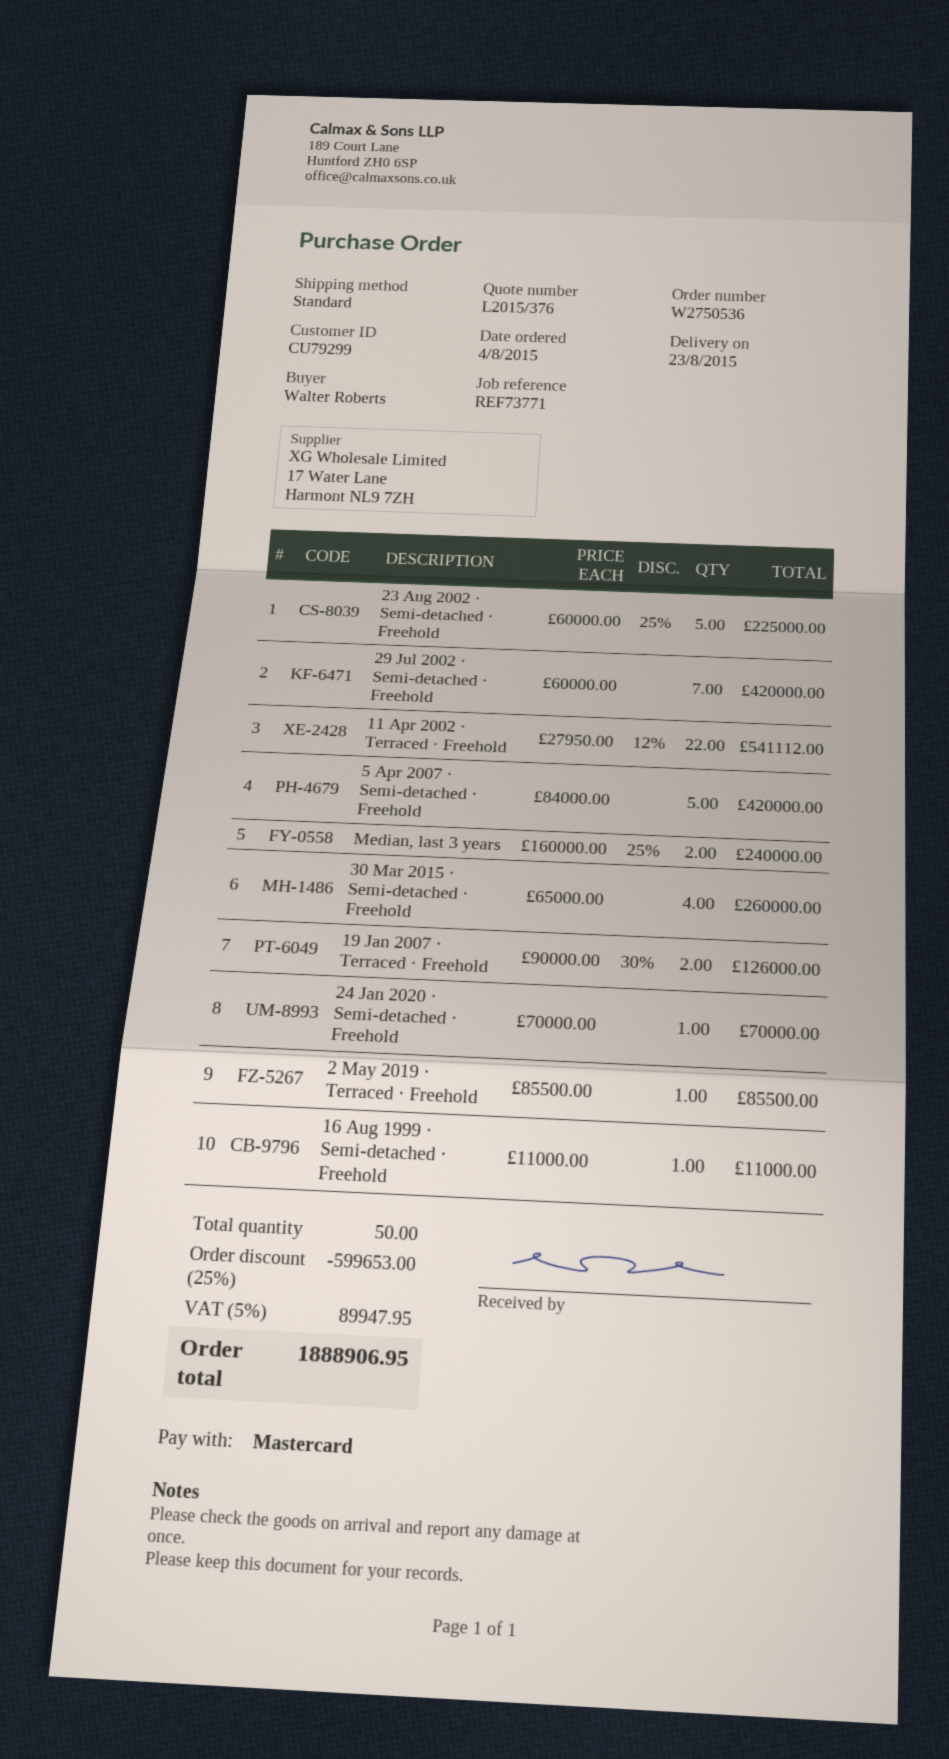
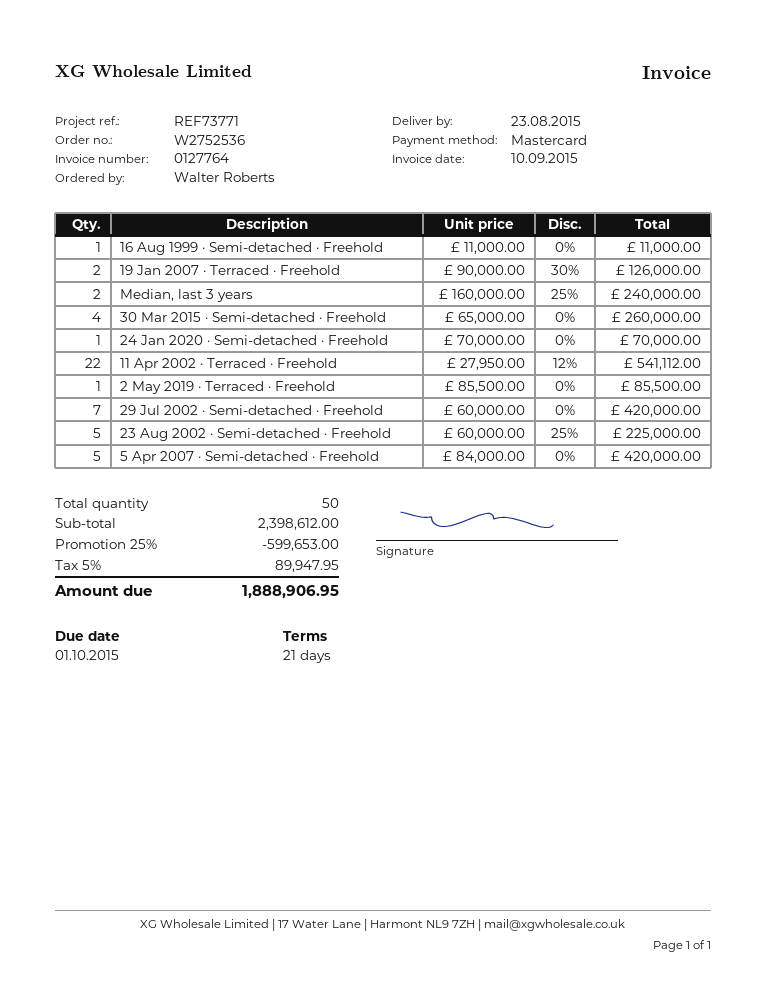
order number: W2750536 -> W2752536

